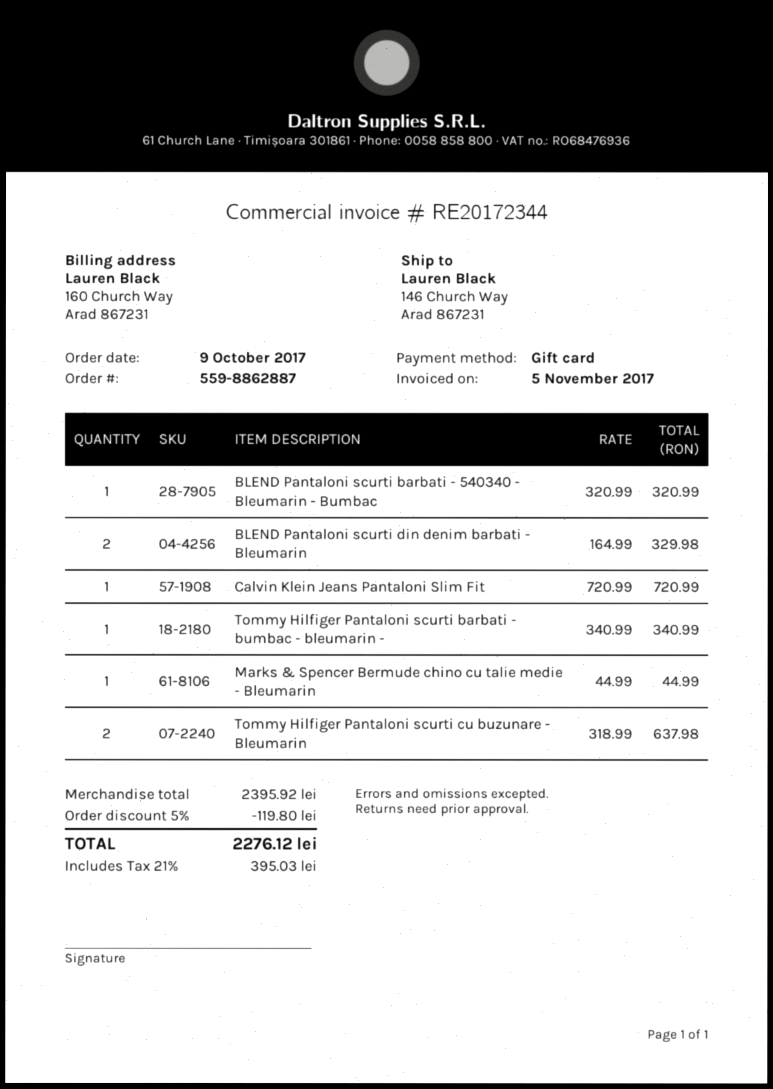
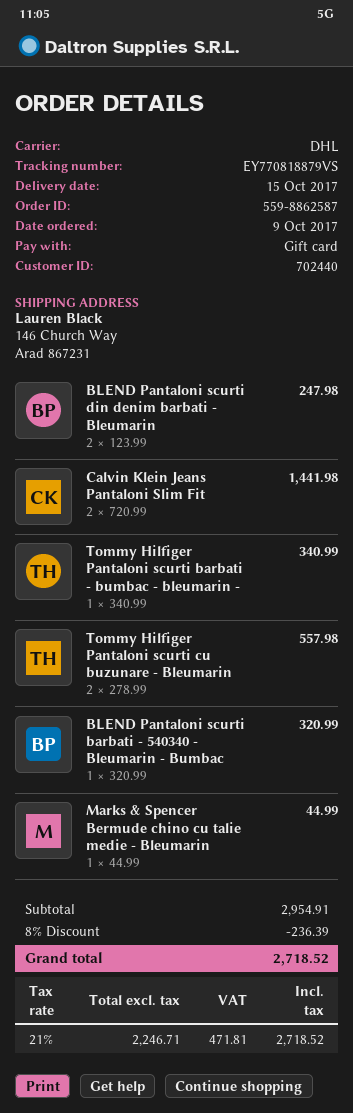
order number: 559-8862887 -> 559-8862587
BLEND Pantaloni scurti din denim barbati - Bleumarin: 2 x 164.99 = 329.98 -> 2 x 123.99 = 247.98
Calvin Klein Jeans Pantaloni Slim Fit: 1 x 720.99 = 720.99 -> 2 x 720.99 = 1441.98
Tommy Hilfiger Pantaloni scurti cu buzunare - Bleumarin: 2 x 318.99 = 637.98 -> 2 x 278.99 = 557.98
subtotal: 2395.92 -> 2954.91
discount: 5% = 119.80 -> 8% = 236.39
tax: 21% = 395.03 -> 21% = 471.81
total: 2276.12 -> 2718.52

